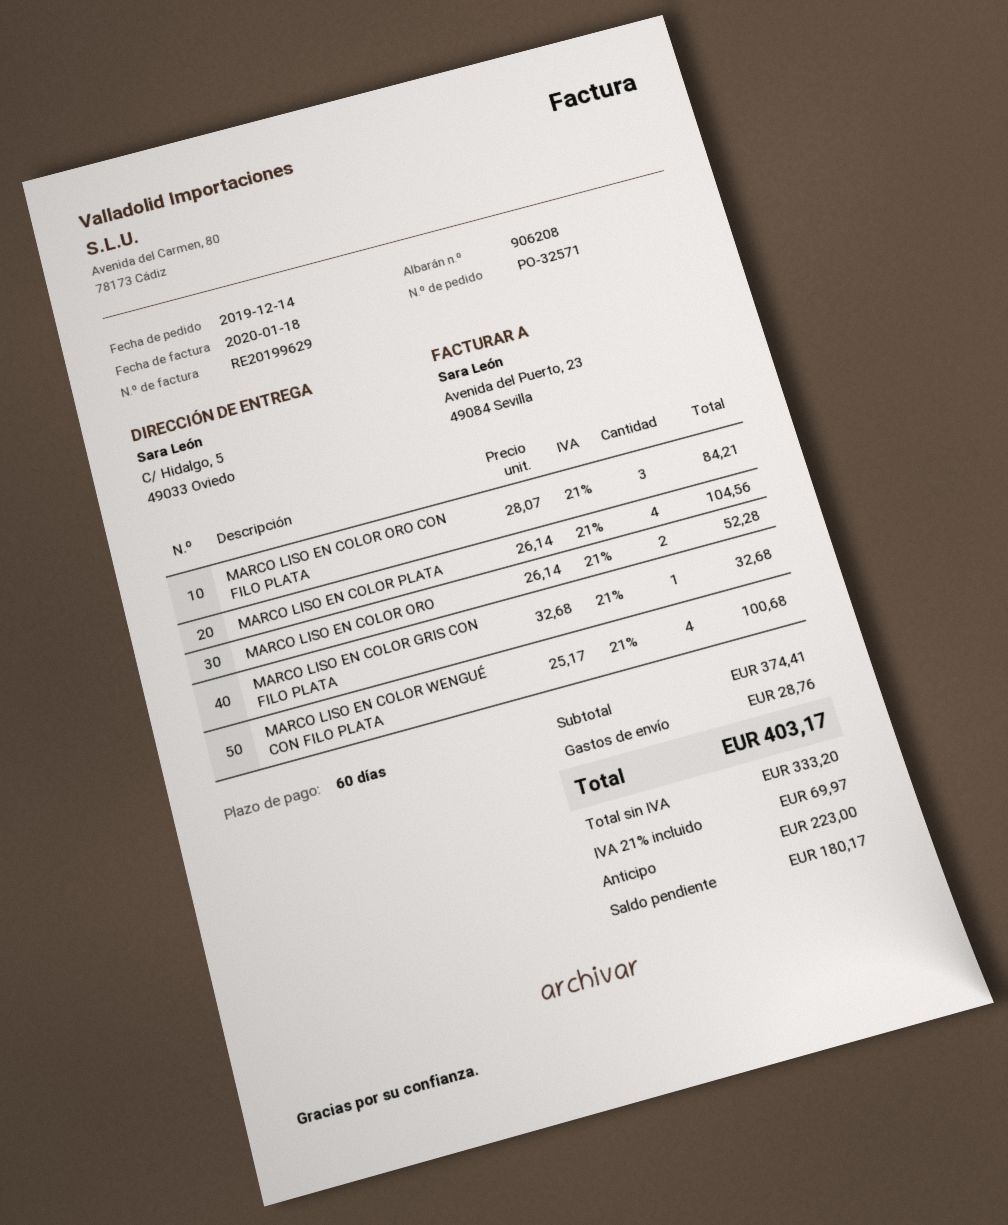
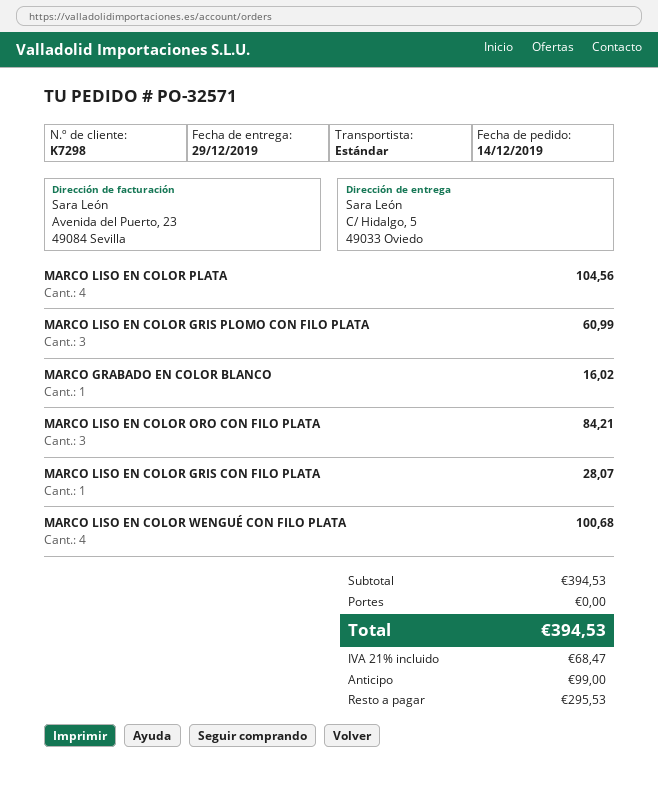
MARCO LISO EN COLOR ORO: 2 for 52.28 -> none
MARCO LISO EN COLOR GRIS CON FILO PLATA: 1 for 32.68 -> 1 for 28.07
MARCO LISO EN COLOR GRIS PLOMO CON FILO PLATA: none -> 3 for 60.99
MARCO GRABADO EN COLOR BLANCO: none -> 1 for 16.02
subtotal: 374.41 -> 394.53
shipping: 28.76 -> 0.00
tax: 21% = 69.97 -> 21% = 68.47
total: 403.17 -> 394.53
deposit: 223.00 -> 99.00
balance: 180.17 -> 295.53

